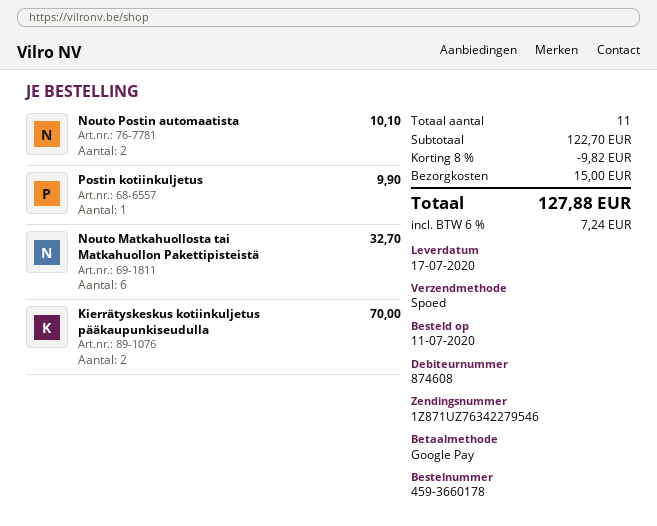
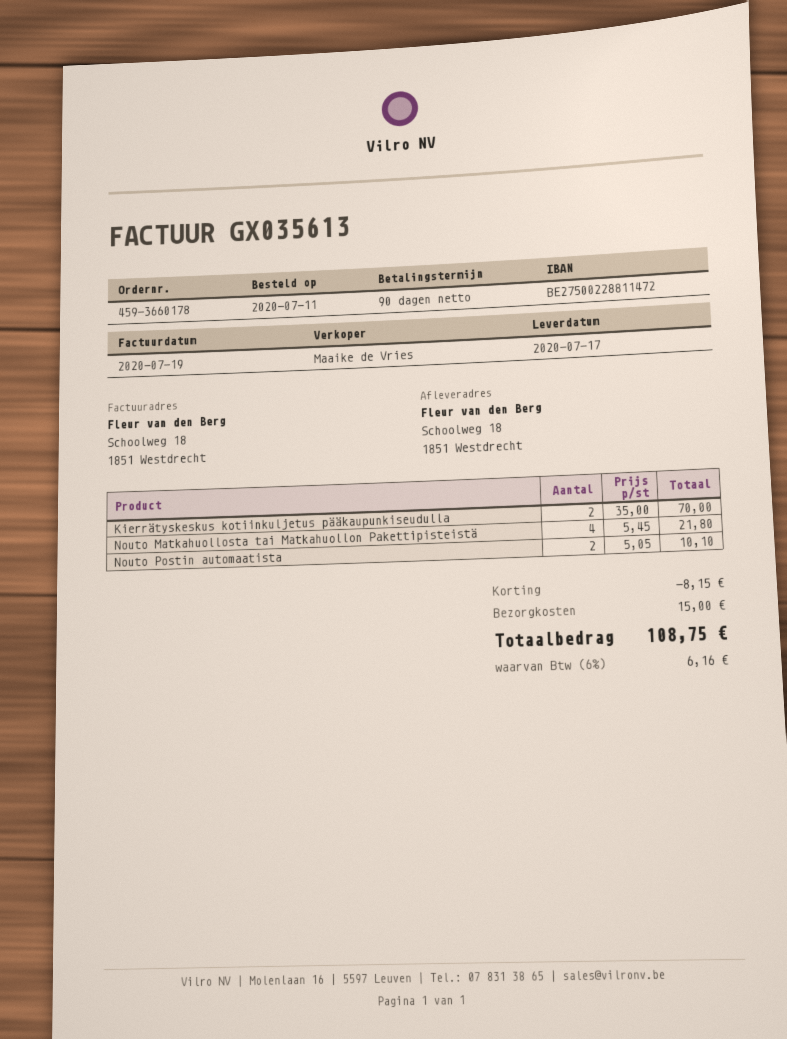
Postin kotiinkuljetus: 1 for 9.90 -> none
Nouto Matkahuollosta tai Matkahuollon Pakettipisteistä: 6 for 32.70 -> 4 for 21.80
discount: 9.82 -> 8.15
tax: 6% = 7.24 -> 6% = 6.16
total: 127.88 -> 108.75

